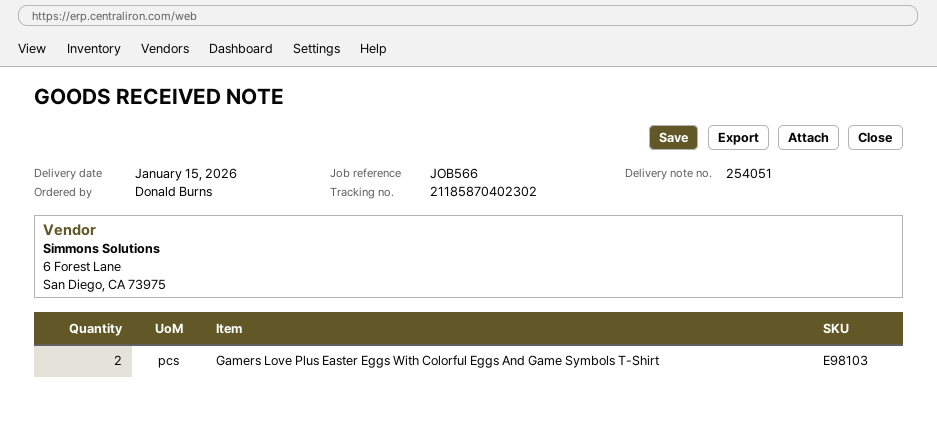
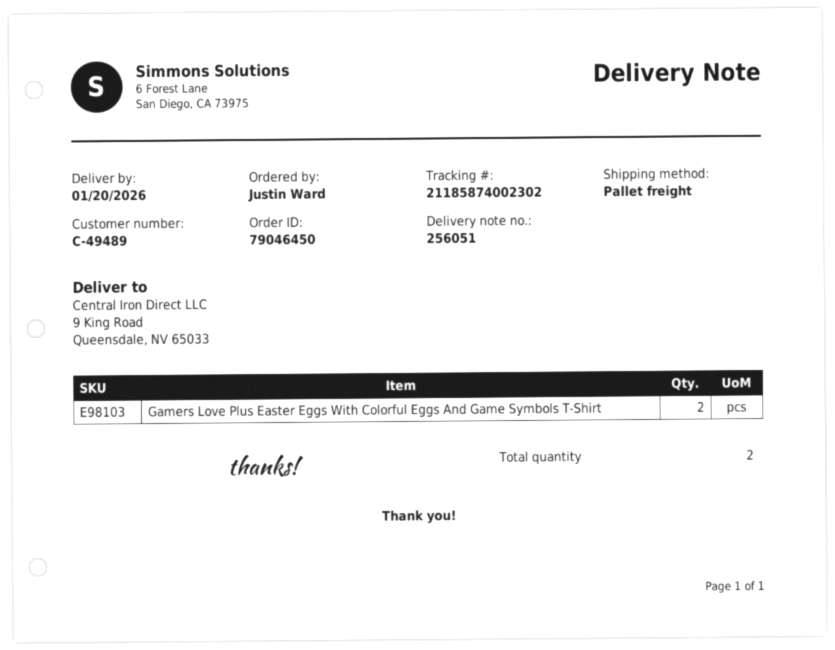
delivery note number: 254051 -> 256051
delivery date: 2026-01-15 -> 2026-01-20
ordered by: Donald Burns -> Justin Ward
tracking number: 21185870402302 -> 21185874002302

